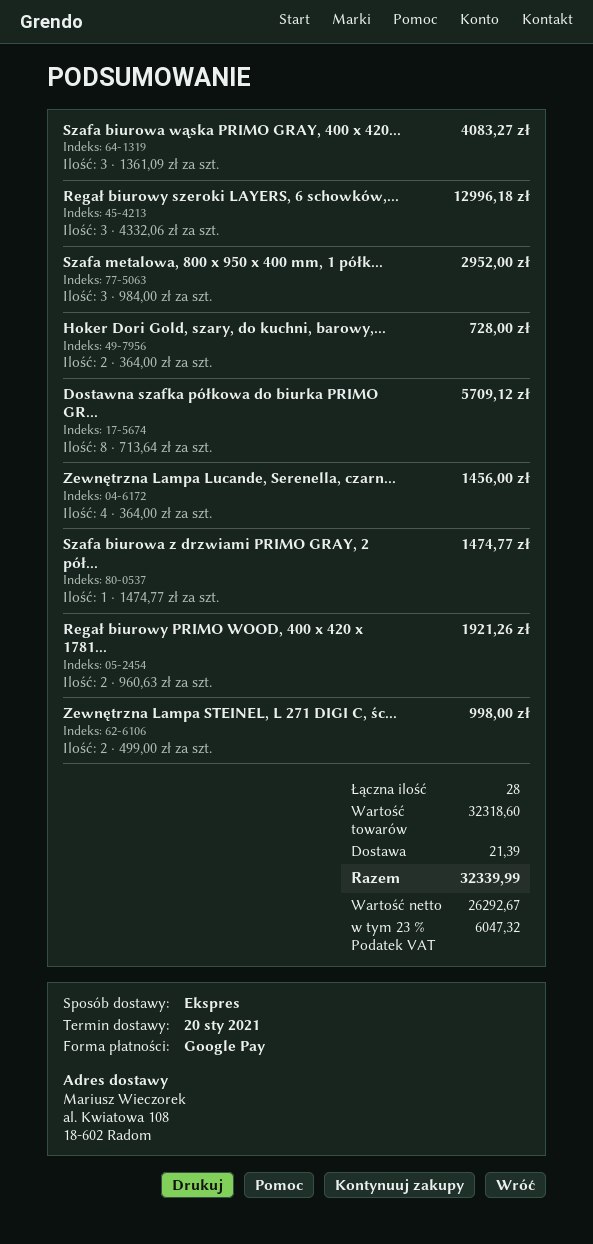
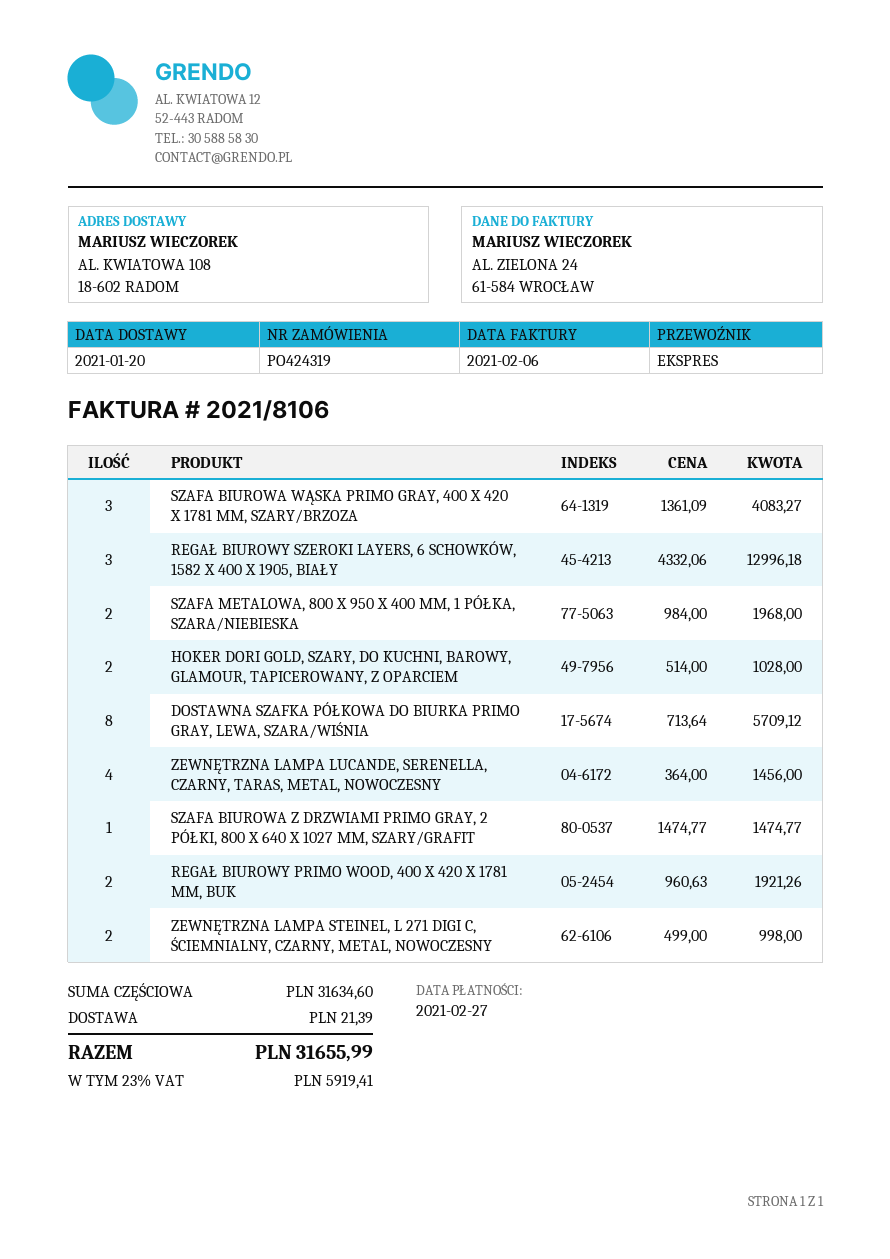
Szafa metalowa, 800 x 950 x 400 mm, 1 półk...: 3 x 984.00 = 2952.00 -> 2 x 984.00 = 1968.00
Hoker Dori Gold, szary, do kuchni, barowy,...: 2 x 364.00 = 728.00 -> 2 x 514.00 = 1028.00
subtotal: 32318.60 -> 31634.60
tax: 23% = 6047.32 -> 23% = 5919.41
total: 32339.99 -> 31655.99

